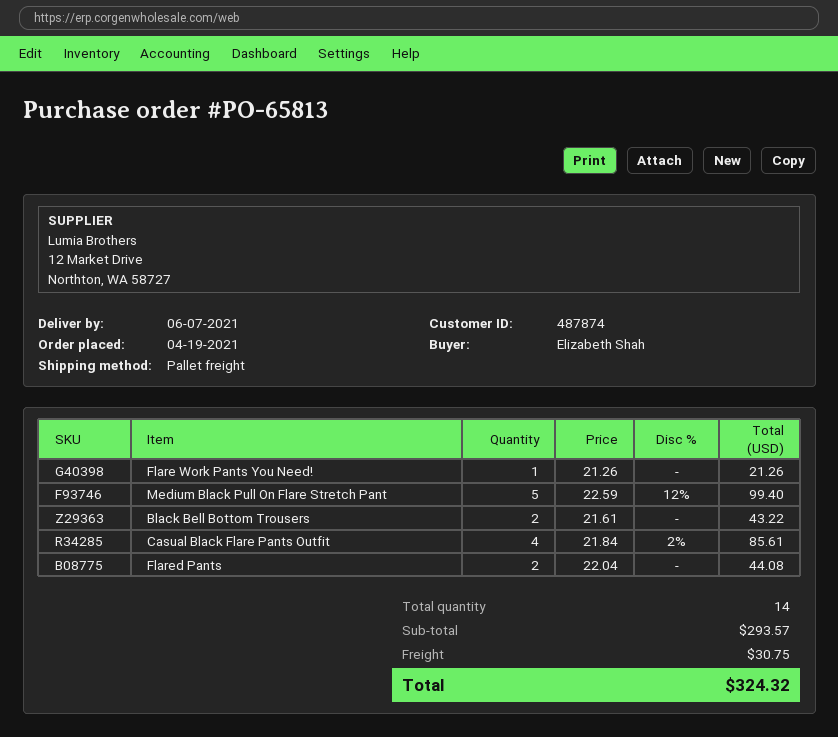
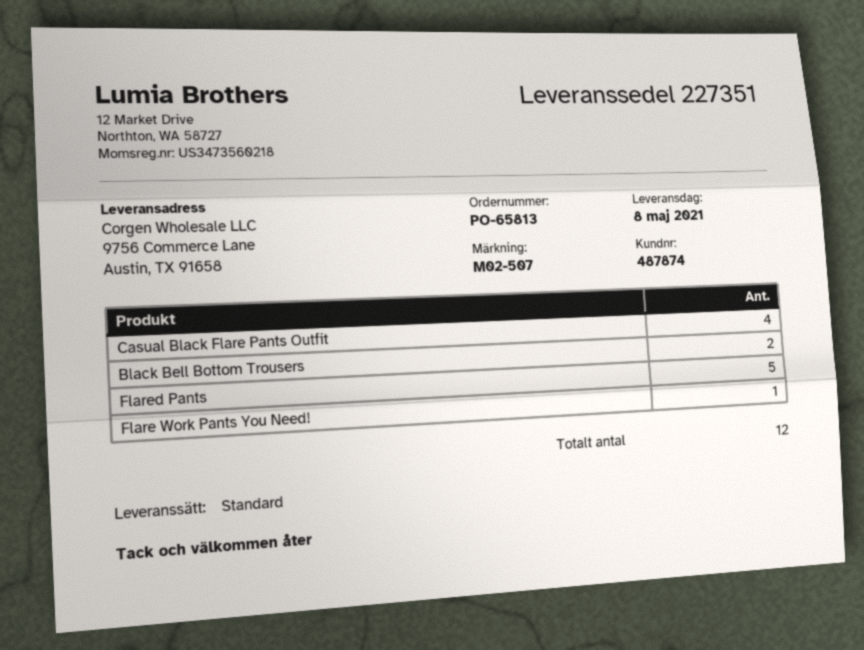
delivery date: 2021-06-07 -> 2021-05-08
shipping method: pallet freight -> standard
Medium Black Pull On Flare Stretch Pant: 5 -> none
Flared Pants: 2 -> 5
total quantity: 14 -> 12

